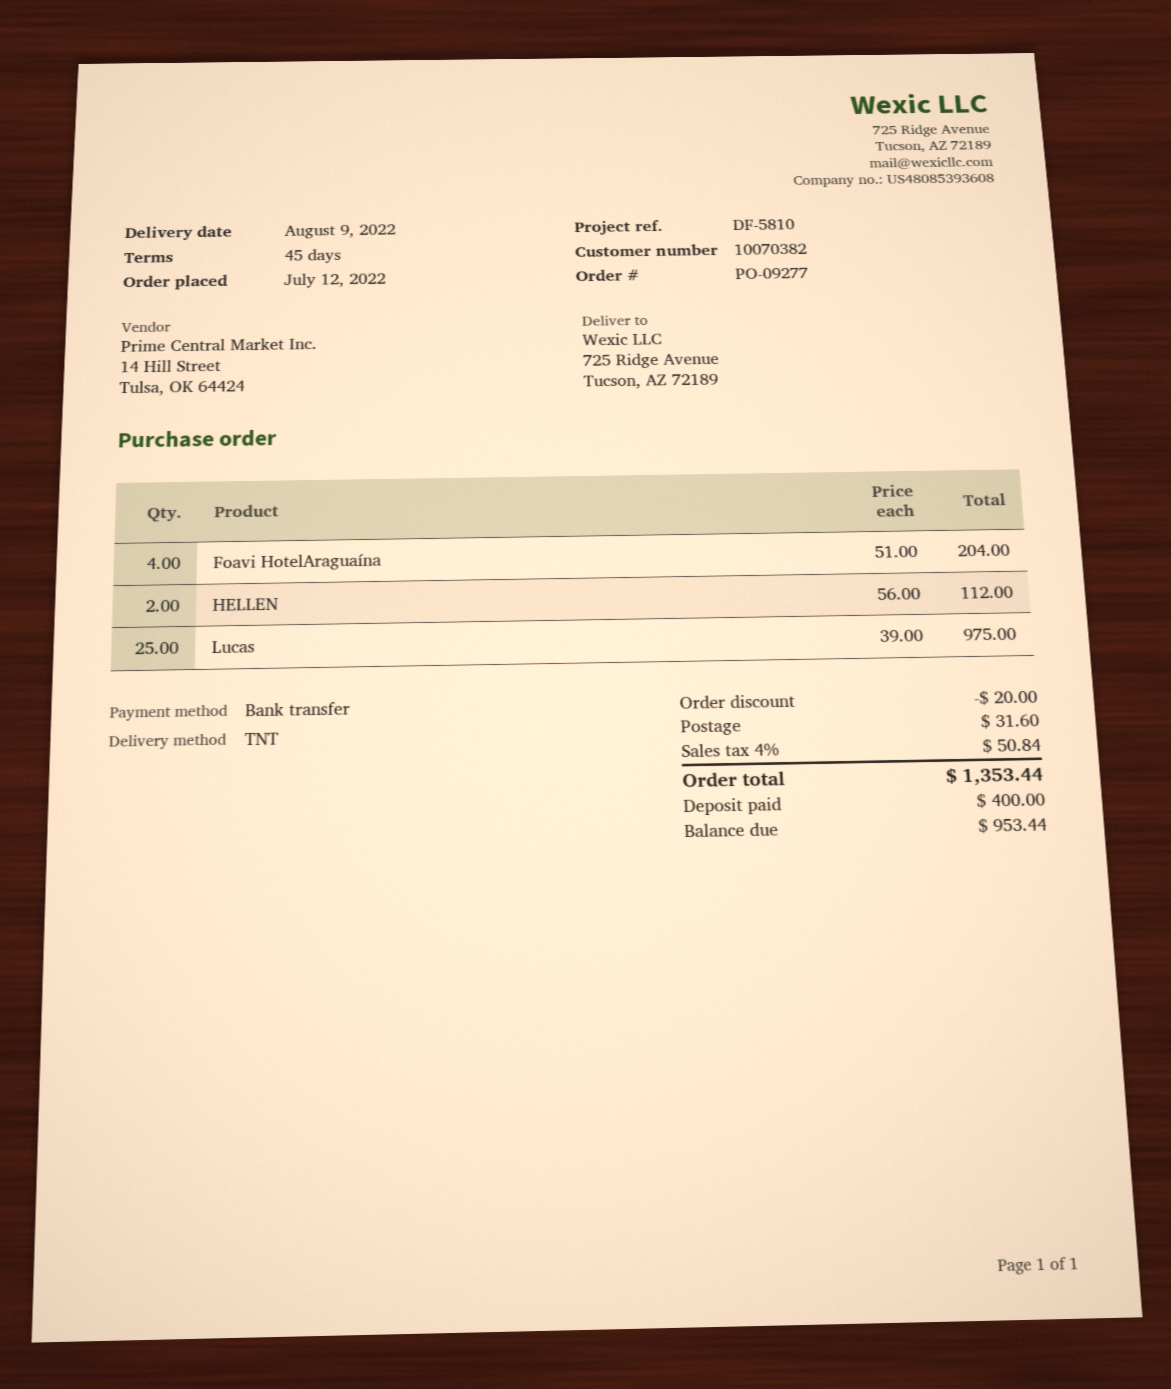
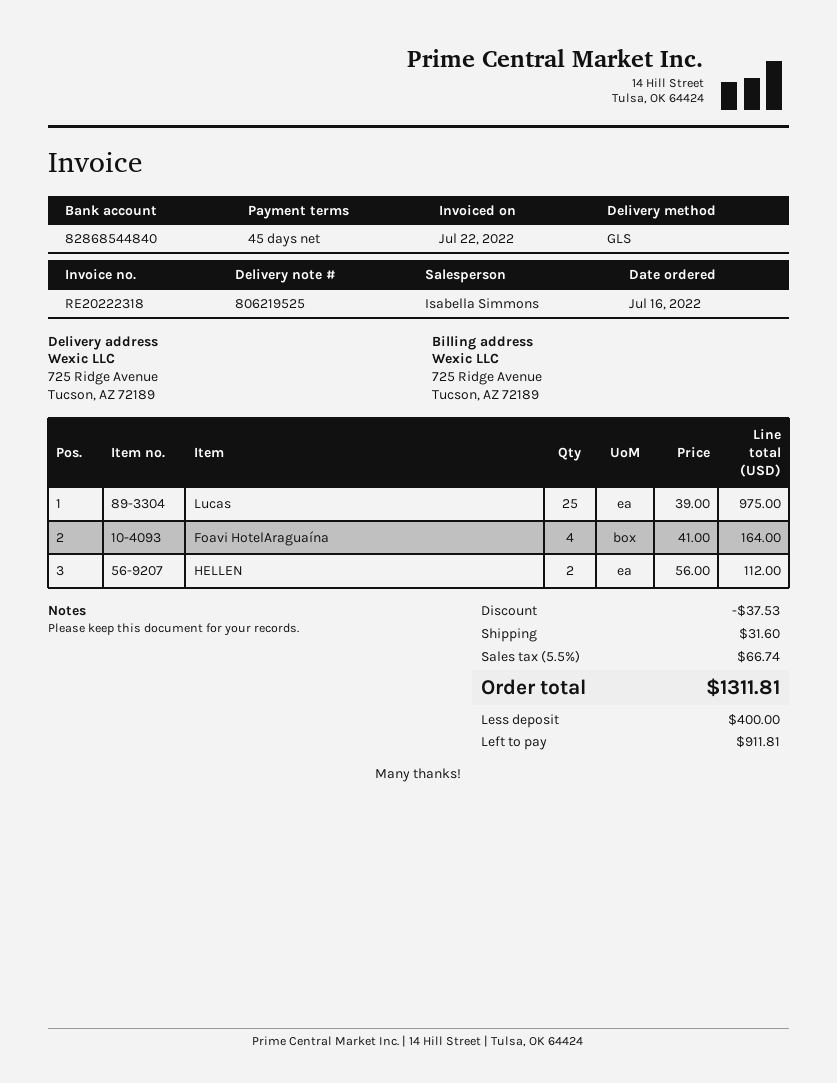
order date: 2022-07-12 -> 2022-07-16
shipping method: TNT -> GLS
Foavi HotelAraguaína: 4 x 51.00 = 204.00 -> 4 x 41.00 = 164.00
discount: 20.00 -> 37.53
tax: 4% = 50.84 -> 5.5% = 66.74
total: 1353.44 -> 1311.81
balance: 953.44 -> 911.81

